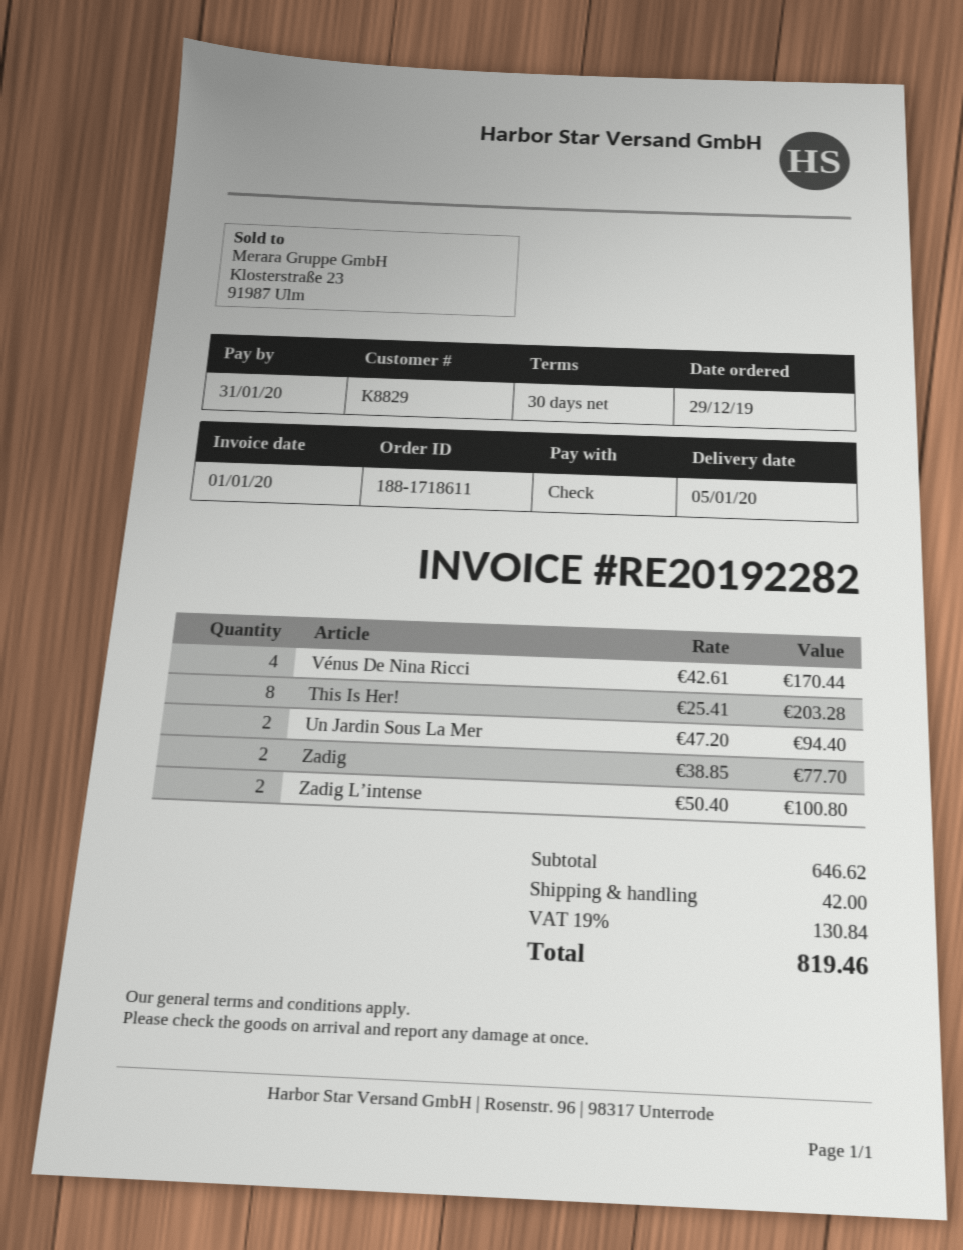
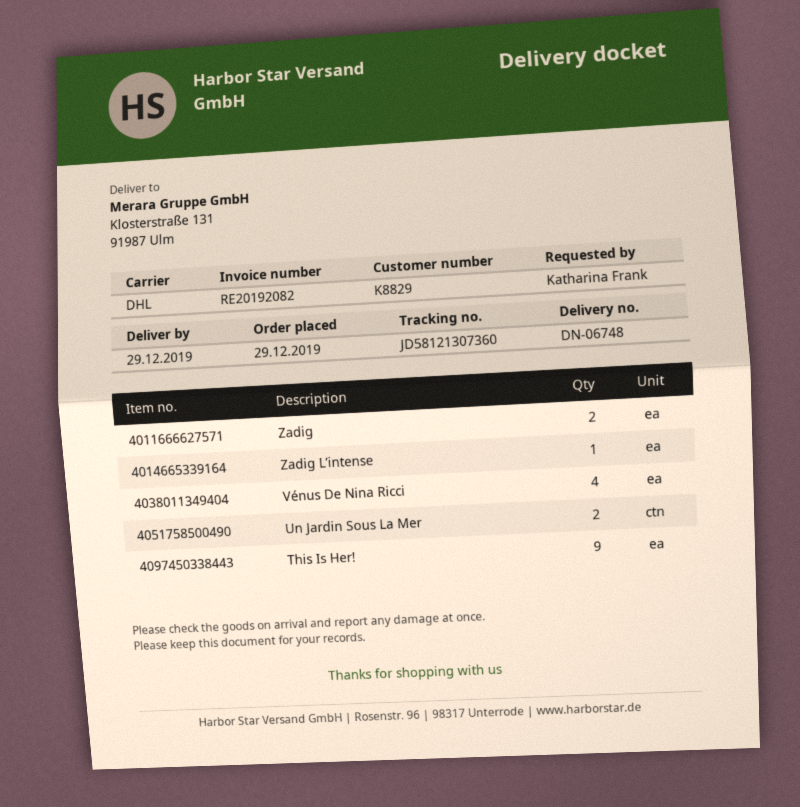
delivery date: 2020-01-05 -> 2019-12-29
invoice number: RE20192282 -> RE20192082
This Is Her!: 8 -> 9
Zadig L’intense: 2 -> 1

